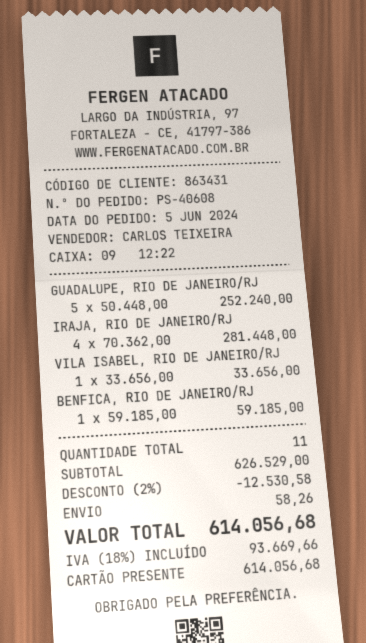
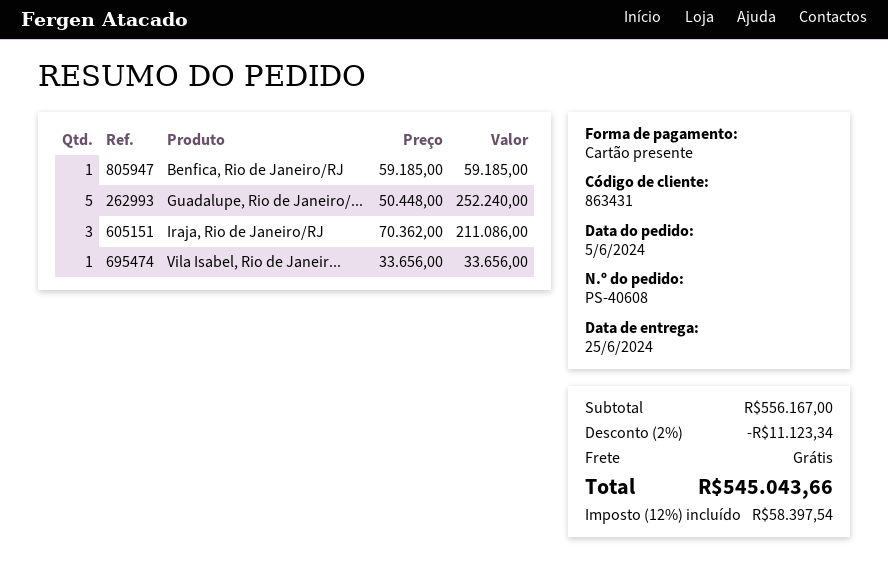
IRAJA, RIO DE JANEIRO/RJ: 4 x 70362.00 = 281448.00 -> 3 x 70362.00 = 211086.00
subtotal: 626529.00 -> 556167.00
discount: 2% = 12530.58 -> 2% = 11123.34
shipping: 58.26 -> 0.00
tax: 18% = 93669.66 -> 12% = 58397.54
total: 614056.68 -> 545043.66

